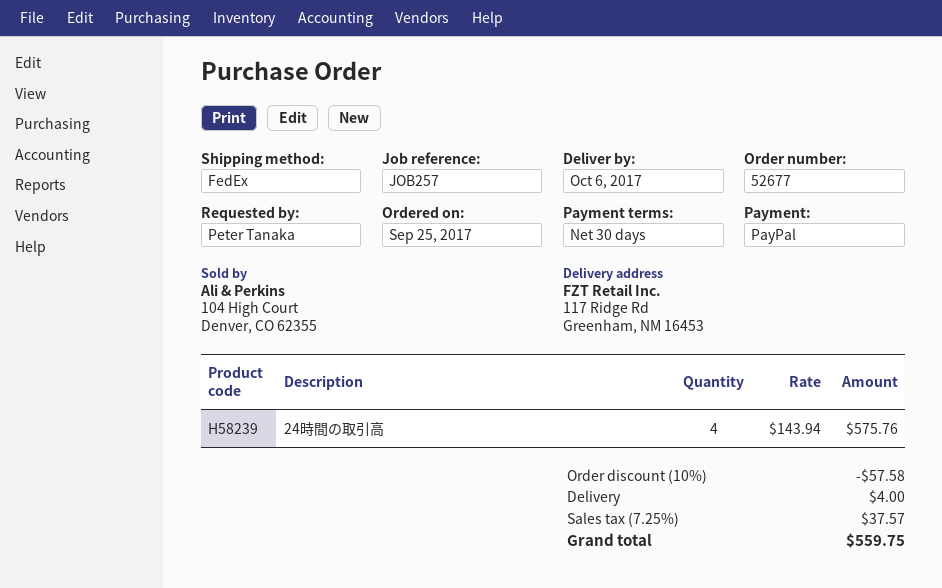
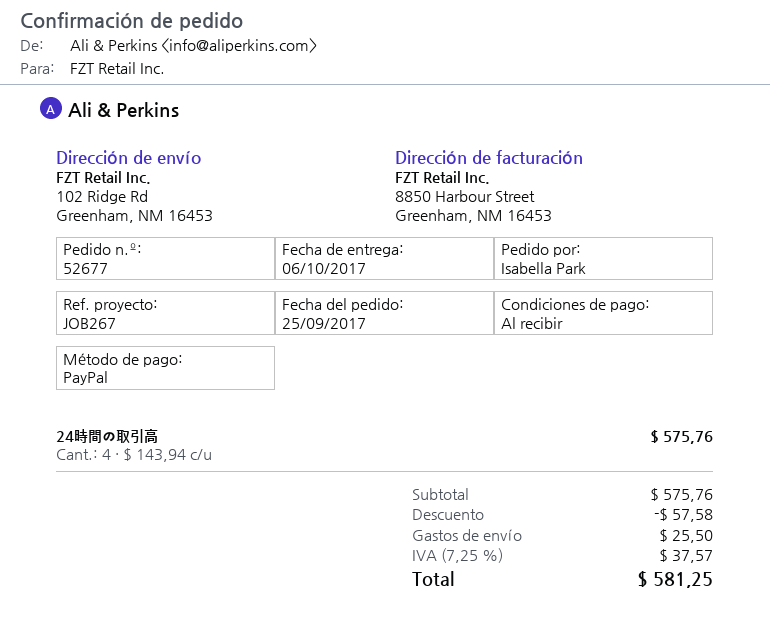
payment terms: 30 days -> on receipt
reference: JOB257 -> JOB267
ordered by: Peter Tanaka -> Isabella Park
ship to: 117 Ridge Rd, Greenham, NM 16453 -> 102 Ridge Rd, Greenham, NM 16453
shipping: 4.00 -> 25.50
total: 559.75 -> 581.25

